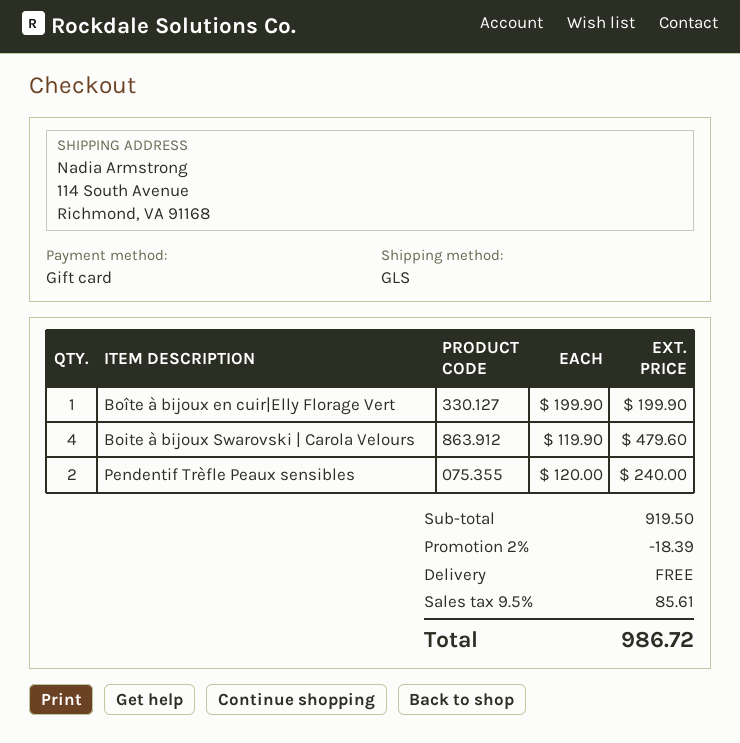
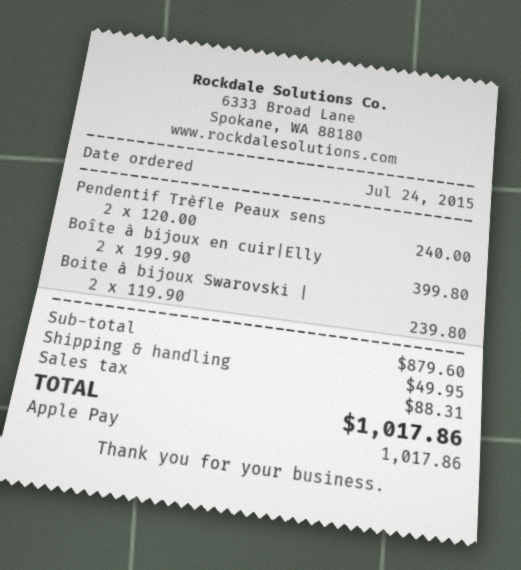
payment method: gift card -> Apple Pay
Boîte à bijoux en cuir|Elly Florage Vert: 1 x 199.90 = 199.90 -> 2 x 199.90 = 399.80
Boite à bijoux Swarovski | Carola Velours: 4 x 119.90 = 479.60 -> 2 x 119.90 = 239.80
subtotal: 919.50 -> 879.60
discount: 2% = 18.39 -> none
shipping: 0.00 -> 49.95
tax: 85.61 -> 88.31
total: 986.72 -> 1017.86

